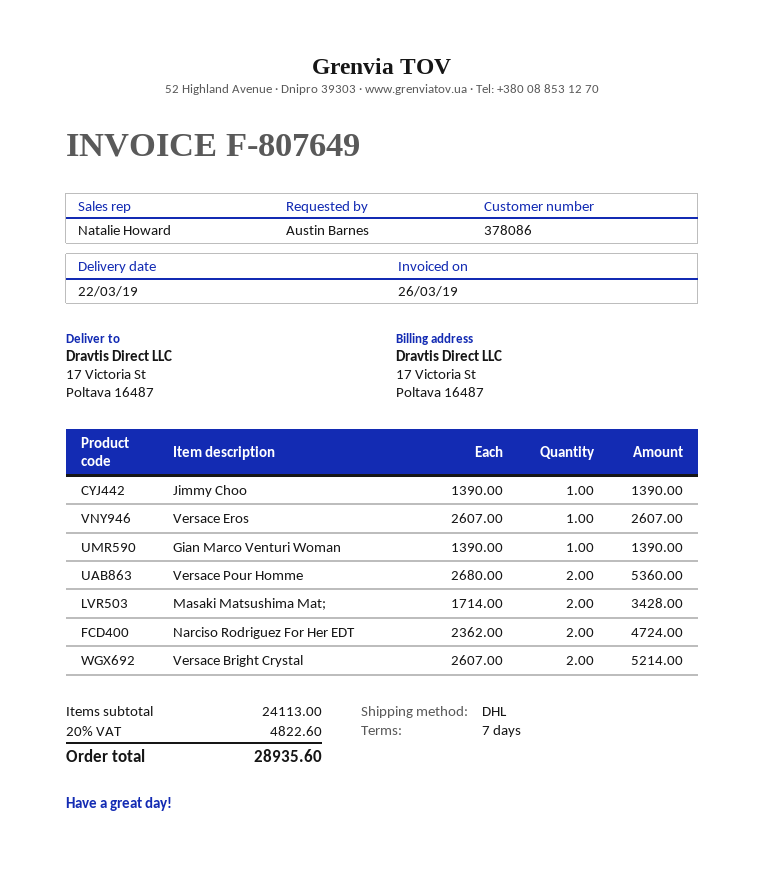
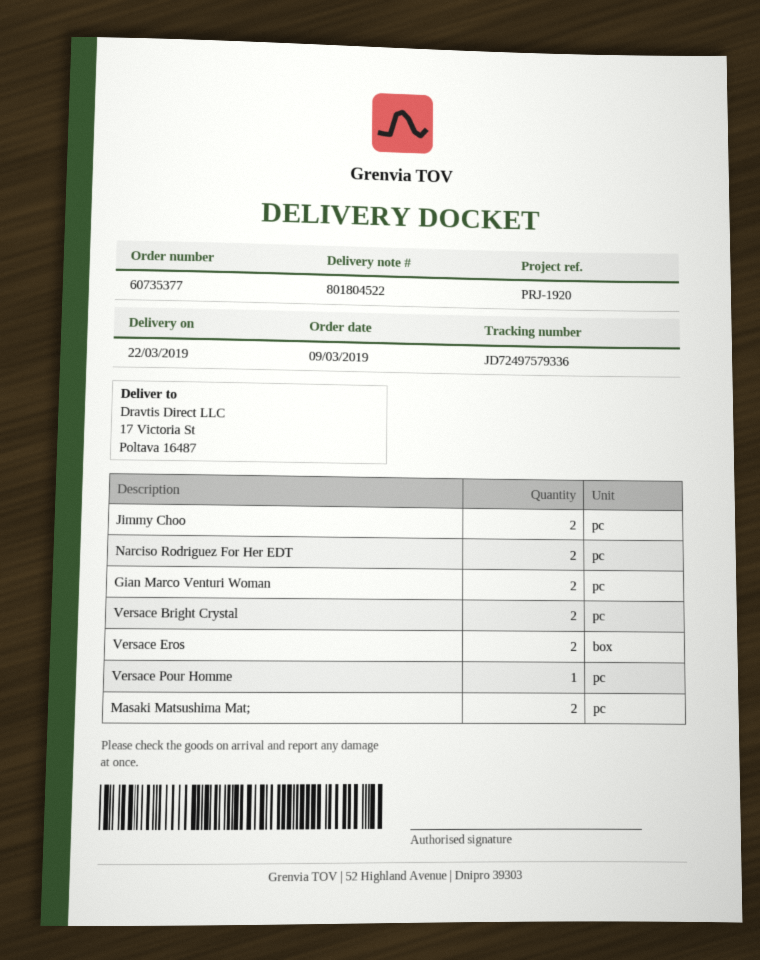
Jimmy Choo: 1 -> 2
Versace Eros: 1 -> 2
Gian Marco Venturi Woman: 1 -> 2
Versace Pour Homme: 2 -> 1

